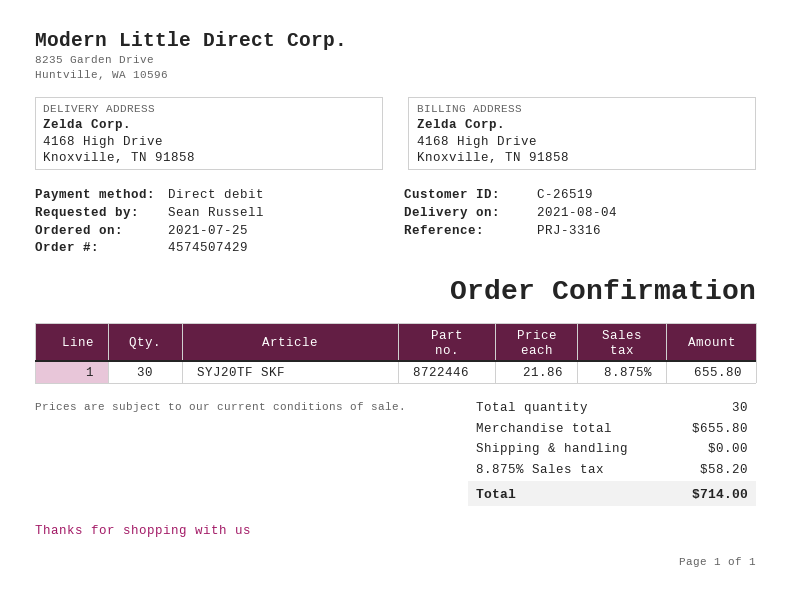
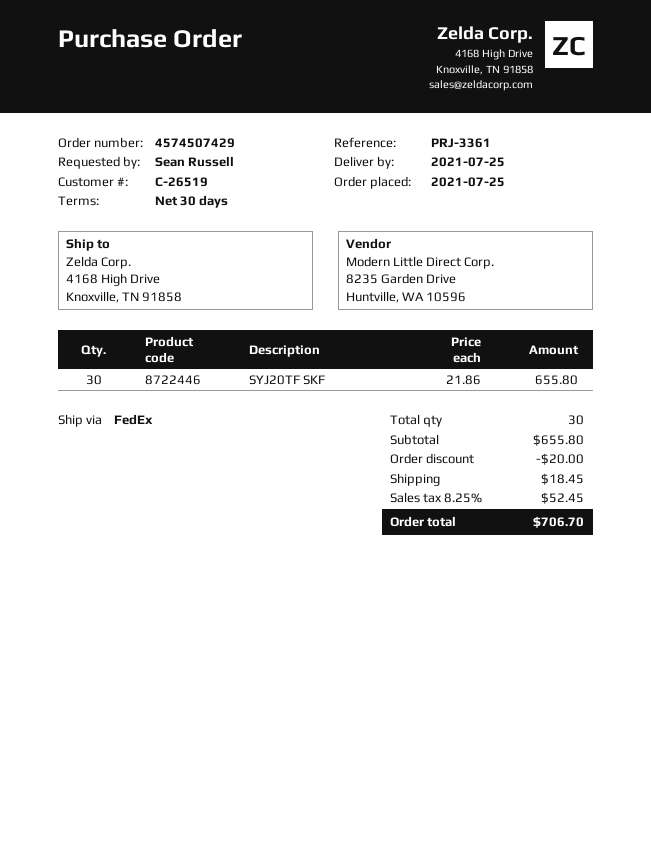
delivery date: 2021-08-04 -> 2021-07-25
reference: PRJ-3316 -> PRJ-3361
discount: none -> 20.00
shipping: 0.00 -> 18.45
tax: 8.875% = 58.20 -> 8.25% = 52.45
total: 714.00 -> 706.70

